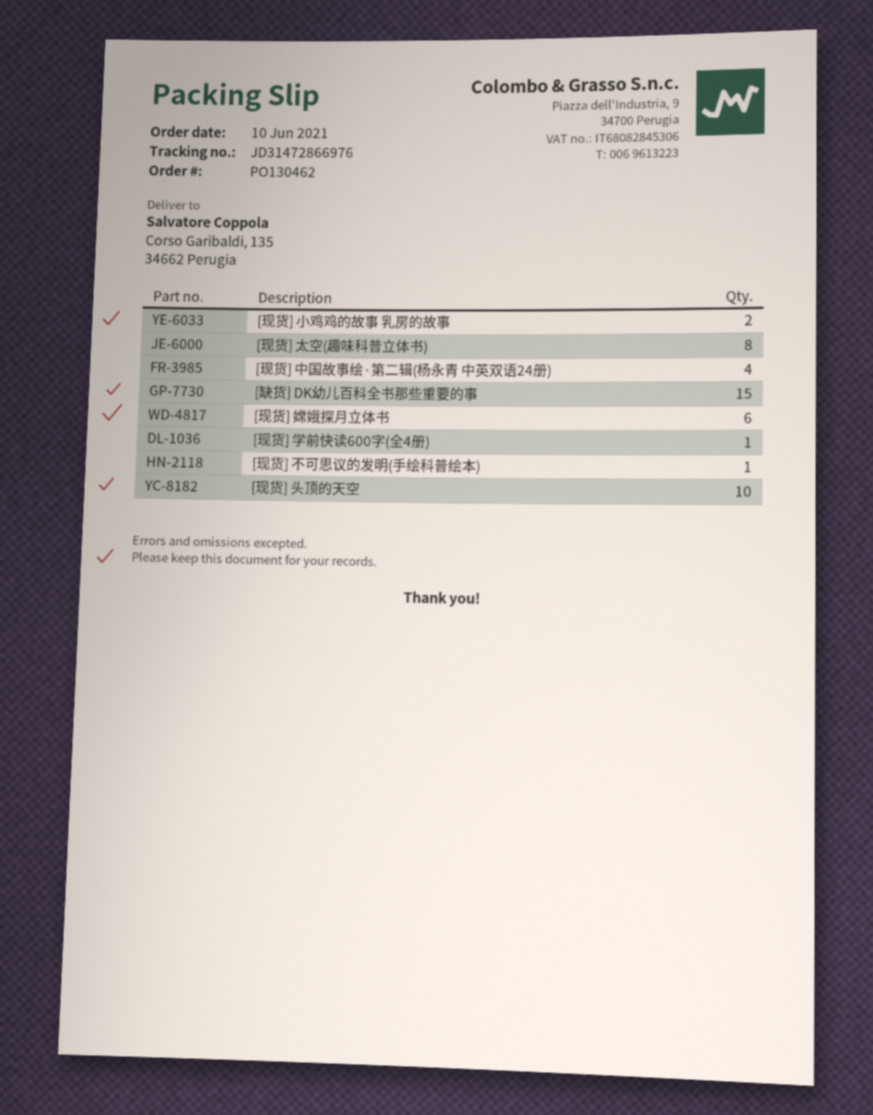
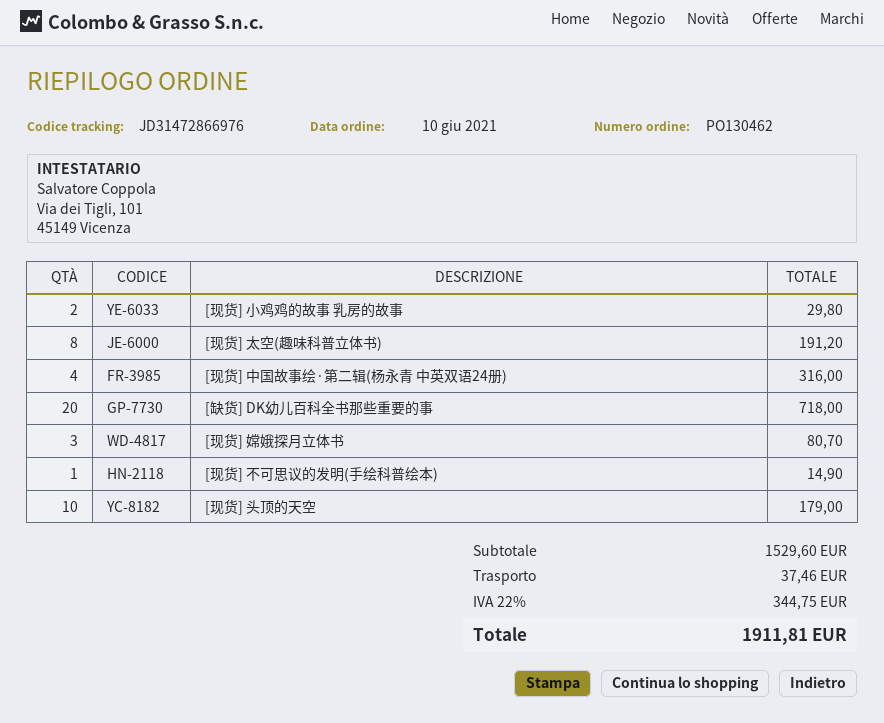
[缺货] DK幼儿百科全书那些重要的事: 15 -> 20
[现货] 嫦娥探月立体书: 6 -> 3
[现货] 学前快读600字(全4册): 1 -> none

